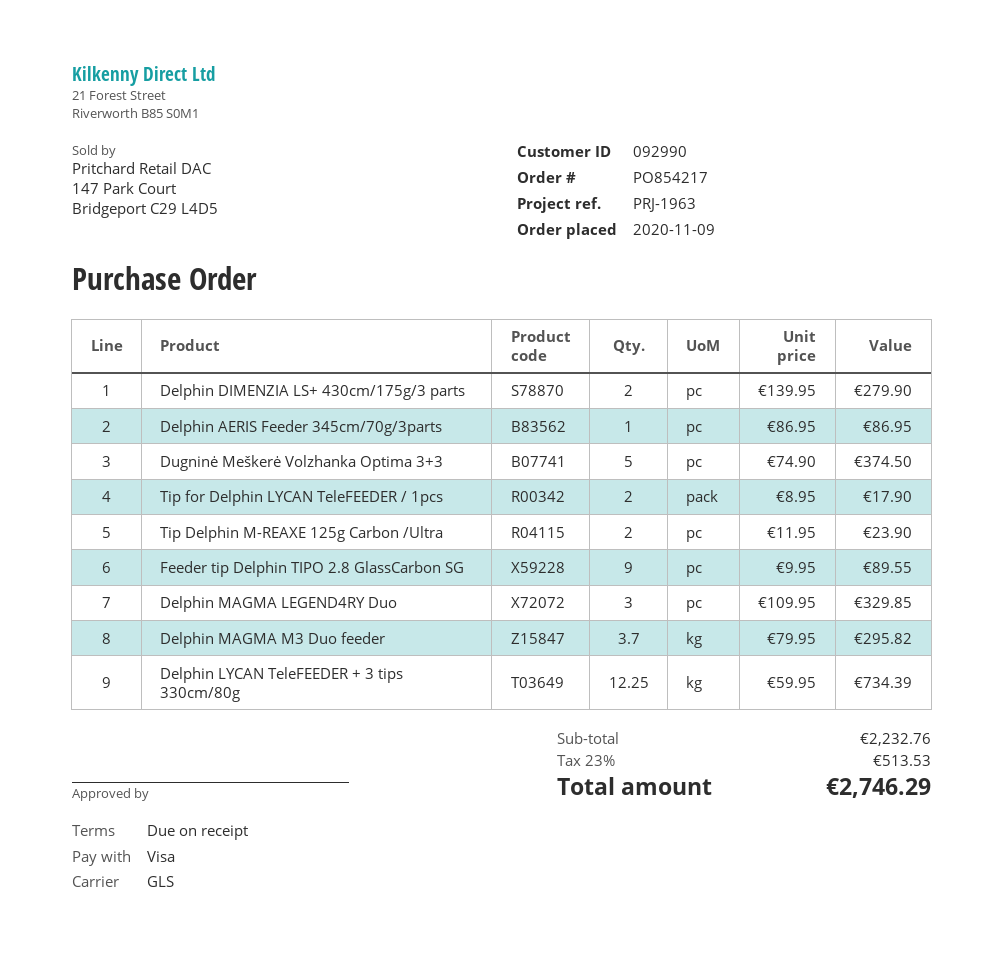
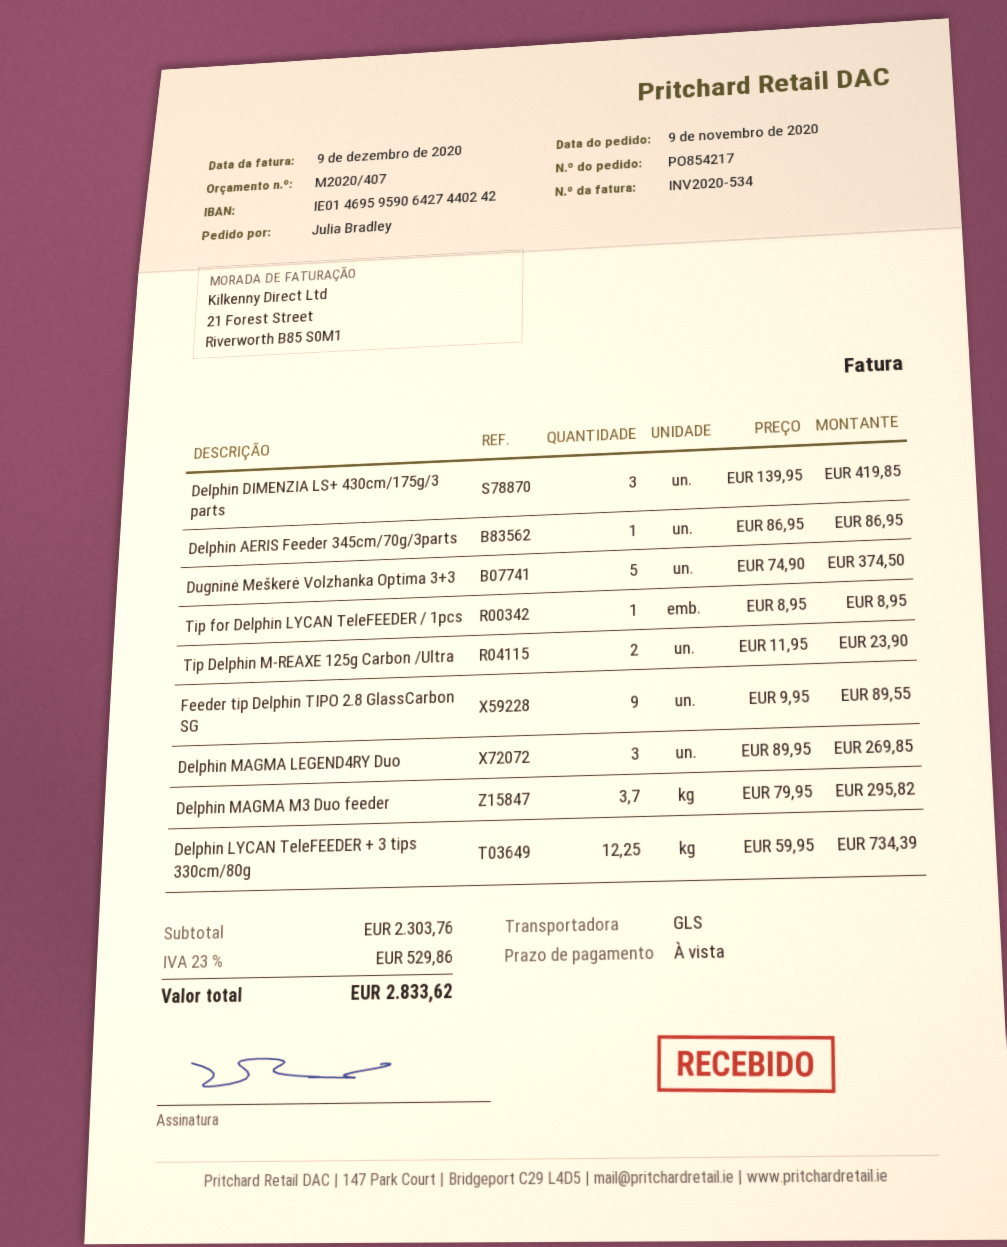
Delphin DIMENZIA LS+ 430cm/175g/3 parts: 2 x 139.95 = 279.90 -> 3 x 139.95 = 419.85
Tip for Delphin LYCAN TeleFEEDER / 1pcs: 2 x 8.95 = 17.90 -> 1 x 8.95 = 8.95
Delphin MAGMA LEGEND4RY Duo: 3 x 109.95 = 329.85 -> 3 x 89.95 = 269.85
subtotal: 2232.76 -> 2303.76
tax: 23% = 513.53 -> 23% = 529.86
total: 2746.29 -> 2833.62

